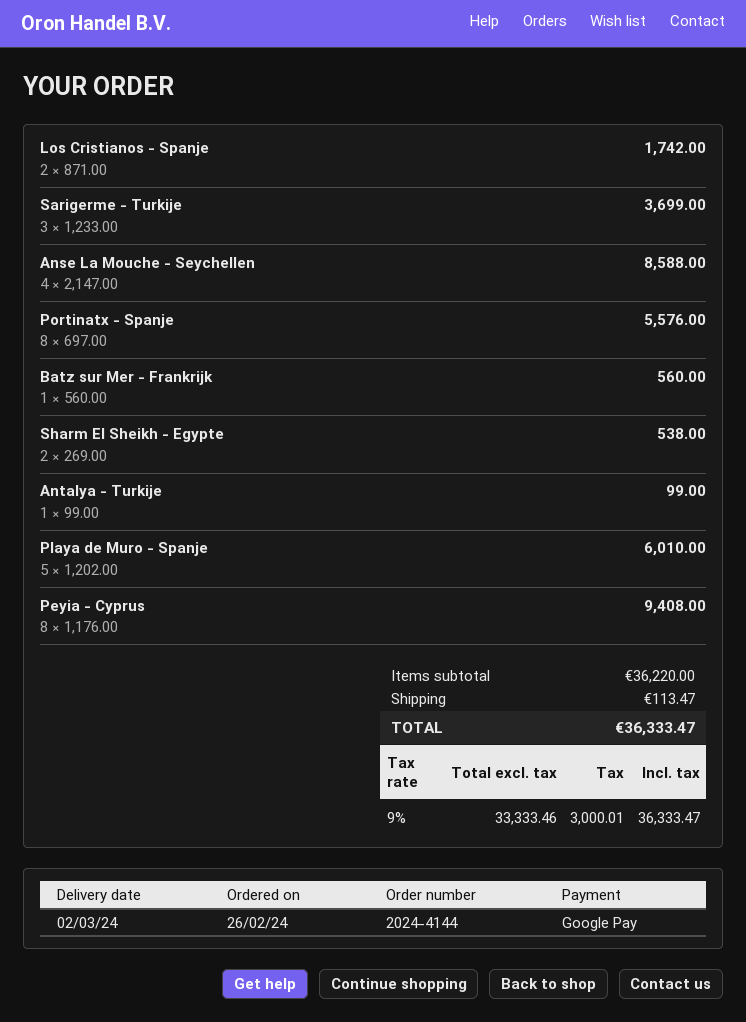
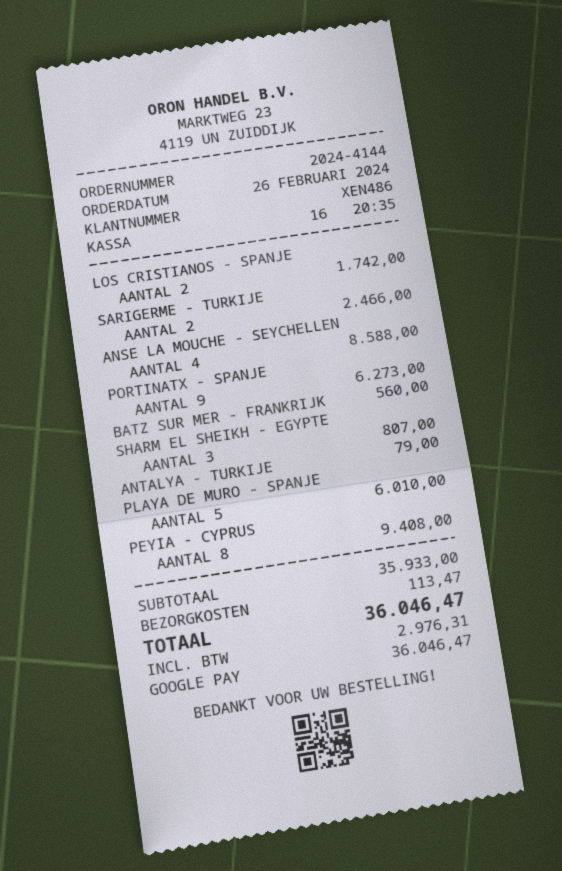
Sarigerme - Turkije: 3 for 3699.00 -> 2 for 2466.00
Portinatx - Spanje: 8 for 5576.00 -> 9 for 6273.00
Sharm El Sheikh - Egypte: 2 for 538.00 -> 3 for 807.00
Antalya - Turkije: 1 for 99.00 -> 1 for 79.00
subtotal: 36220.00 -> 35933.00
tax: 3000.01 -> 2976.31
total: 36333.47 -> 36046.47

